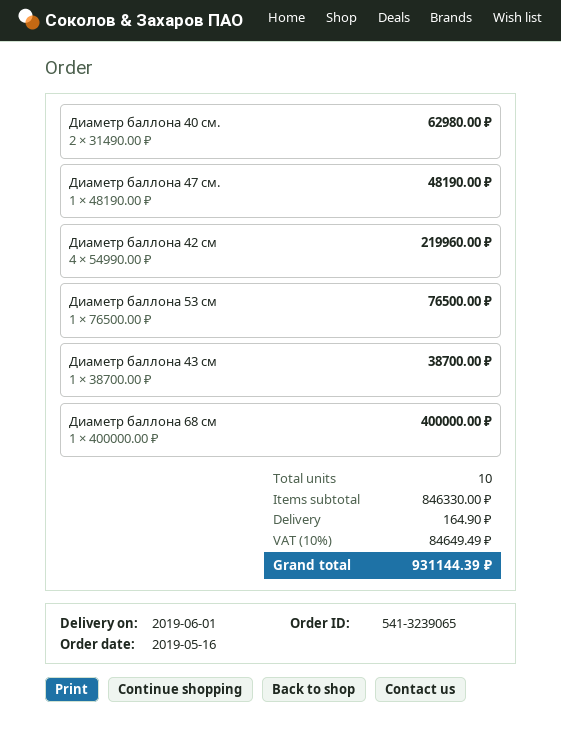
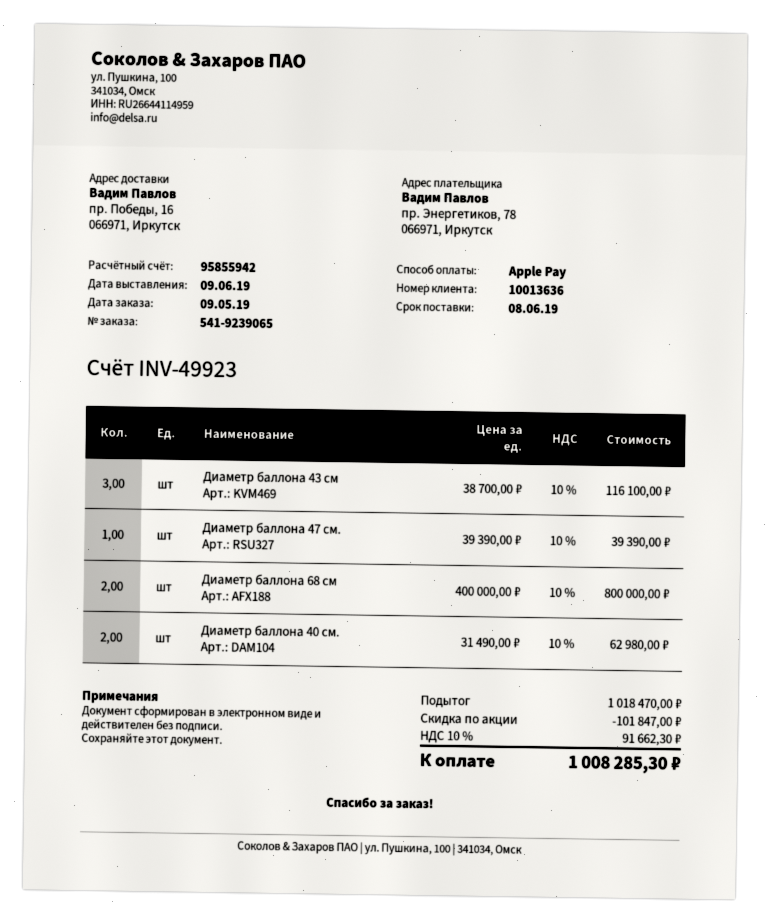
order number: 541-3239065 -> 541-9239065
order date: 2019-05-16 -> 2019-05-09
delivery date: 2019-06-01 -> 2019-06-08
Диаметр баллона 47 см.: 1 x 48190.00 = 48190.00 -> 1 x 39390.00 = 39390.00
Диаметр баллона 42 см: 4 x 54990.00 = 219960.00 -> none
Диаметр баллона 53 см: 1 x 76500.00 = 76500.00 -> none
Диаметр баллона 43 см: 1 x 38700.00 = 38700.00 -> 3 x 38700.00 = 116100.00
Диаметр баллона 68 см: 1 x 400000.00 = 400000.00 -> 2 x 400000.00 = 800000.00
subtotal: 846330.00 -> 1018470.00
discount: none -> 101847.00
shipping: 164.90 -> none
tax: 10% = 84649.49 -> 10% = 91662.30
total: 931144.39 -> 1008285.30

